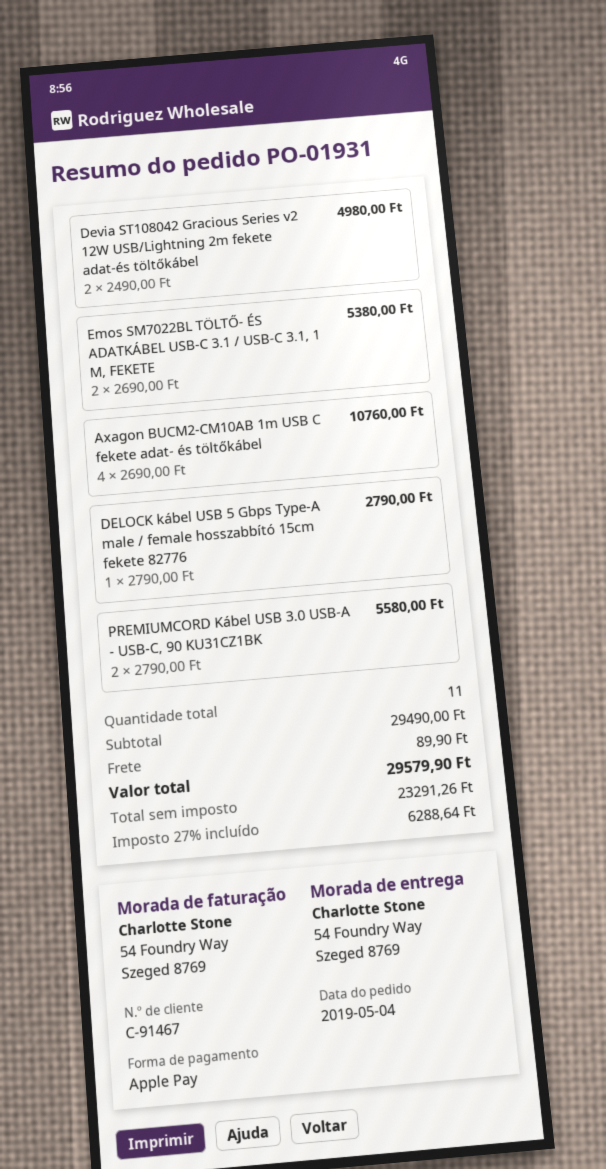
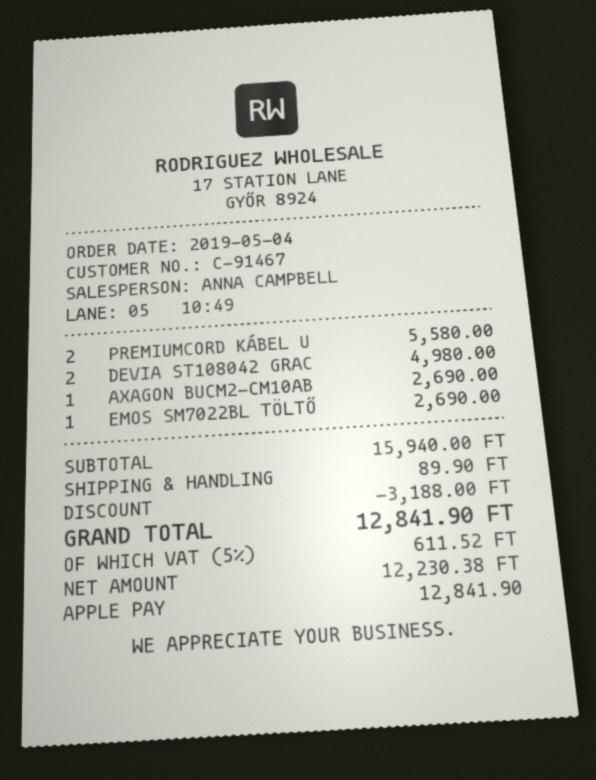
Emos SM7022BL TÖLTŐ- ÉS ADATKÁBEL USB-C 3.1 / USB-C 3.1, 1 M, FEKETE: 2 for 5380.00 -> 1 for 2690.00
Axagon BUCM2-CM10AB 1m USB C fekete adat- és töltőkábel: 4 for 10760.00 -> 1 for 2690.00
DELOCK kábel USB 5 Gbps Type-A male / female hosszabbító 15cm fekete 82776: 1 for 2790.00 -> none
subtotal: 29490.00 -> 15940.00
discount: none -> 3188.00
net: 23291.26 -> 12230.38
tax: 27% = 6288.64 -> 5% = 611.52
total: 29579.90 -> 12841.90

